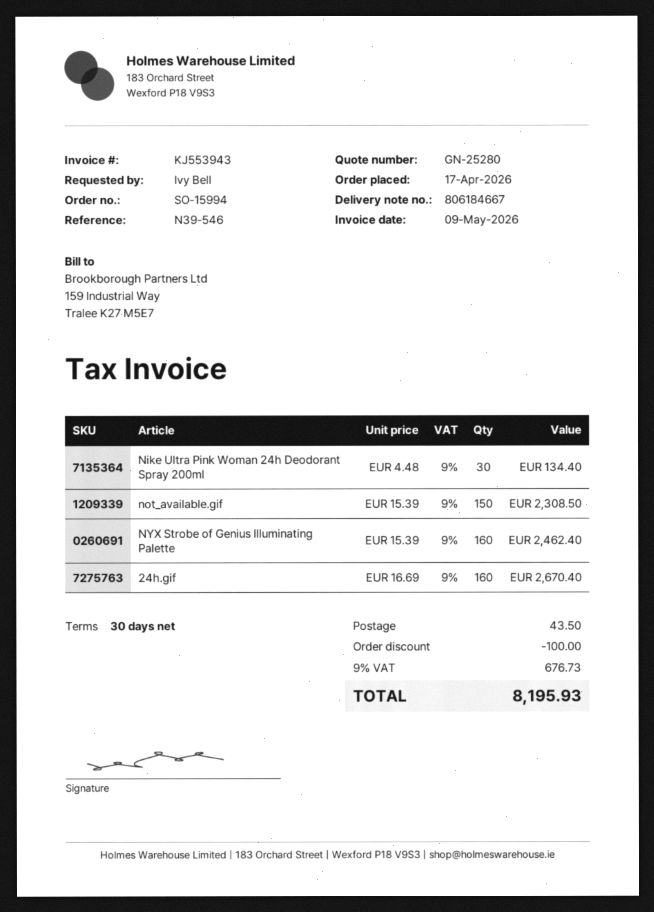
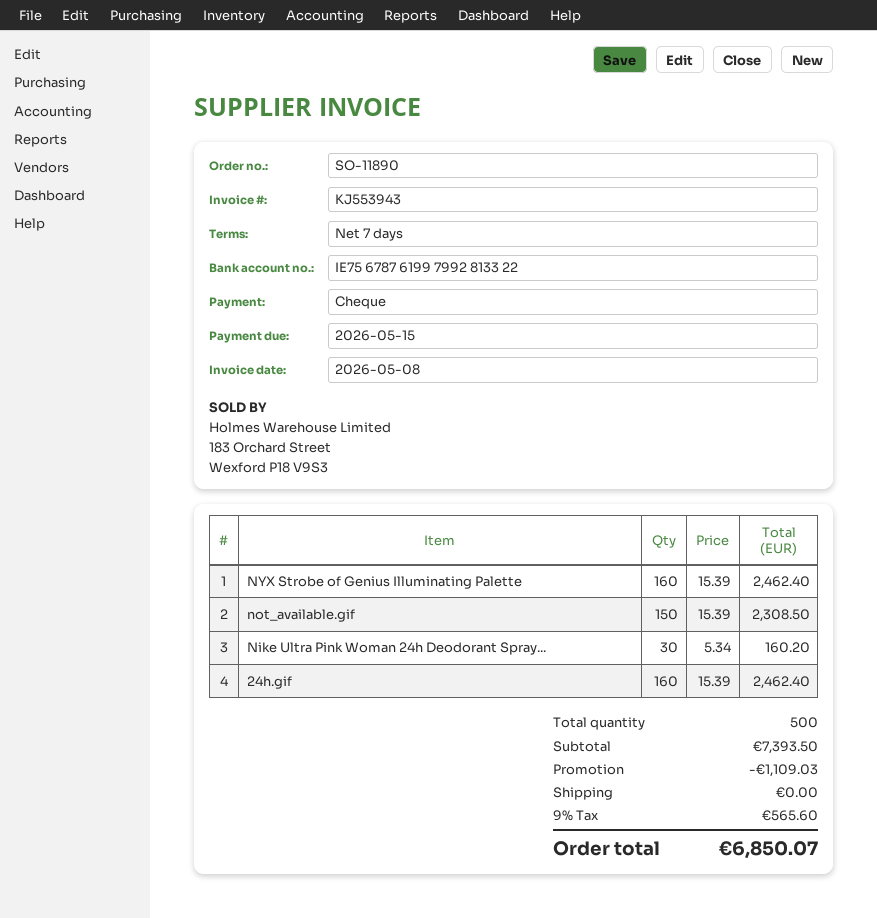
order number: SO-15994 -> SO-11890
invoice date: 2026-05-09 -> 2026-05-08
payment terms: 30 days -> 7 days
Nike Ultra Pink Woman 24h Deodorant Spray 200ml: 30 x 4.48 = 134.40 -> 30 x 5.34 = 160.20
24h.gif: 160 x 16.69 = 2670.40 -> 160 x 15.39 = 2462.40
discount: 100.00 -> 1109.03
shipping: 43.50 -> 0.00
tax: 9% = 676.73 -> 9% = 565.60
total: 8195.93 -> 6850.07

